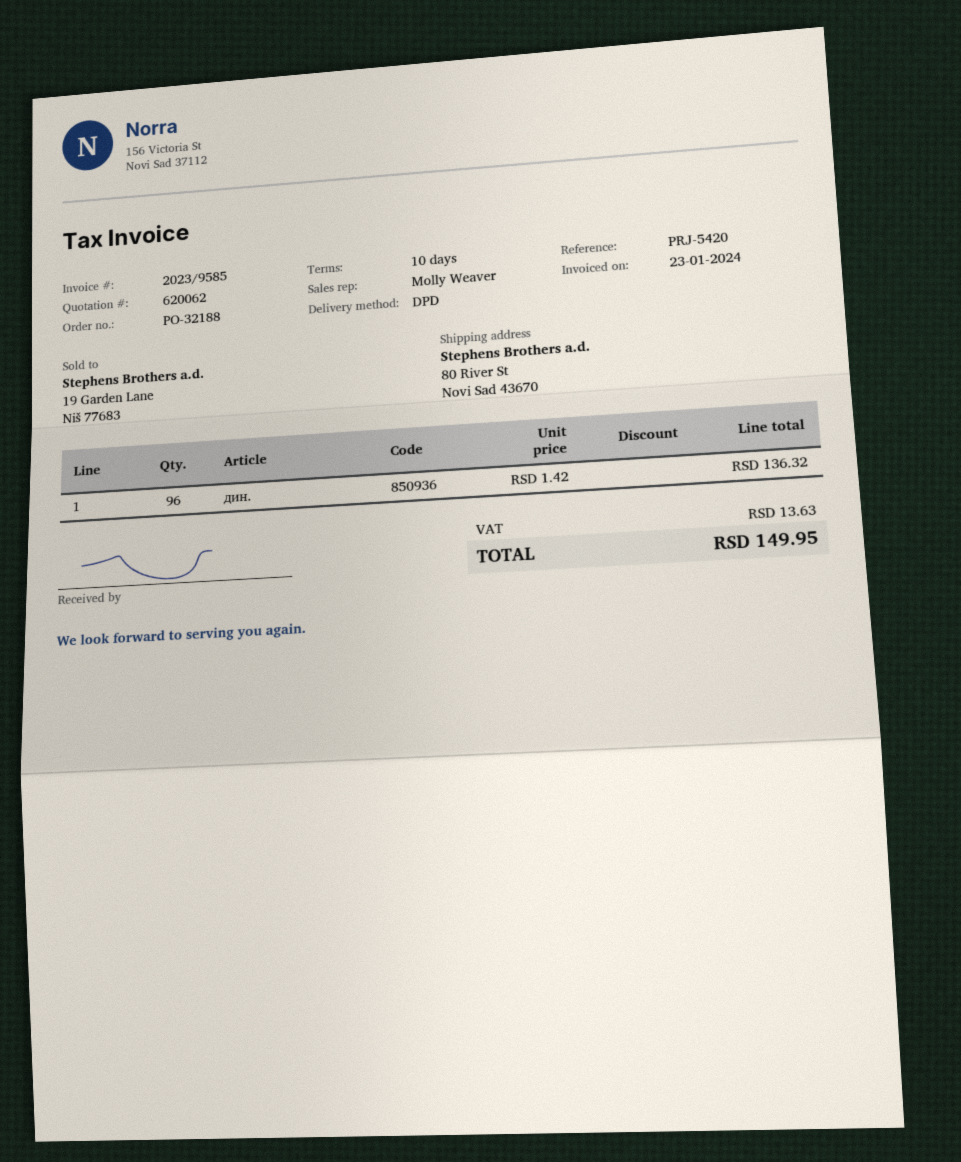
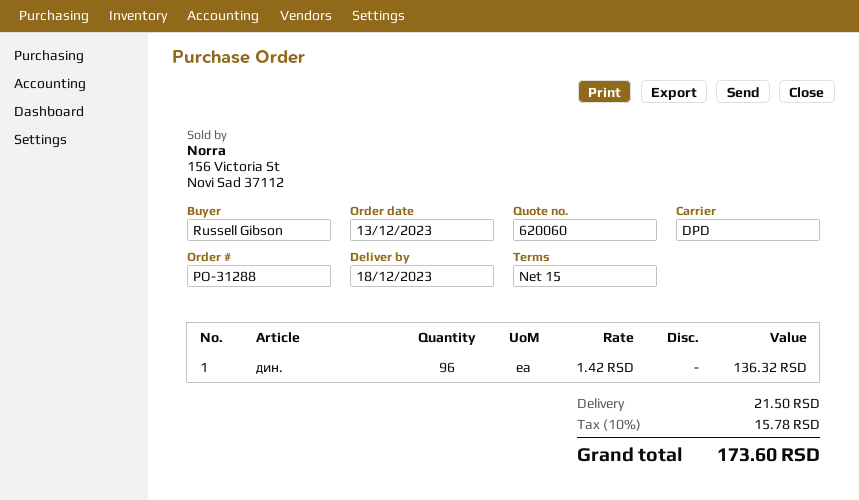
quote number: 620062 -> 620060
order number: PO-32188 -> PO-31288
payment terms: 10 days -> 15 days
shipping: none -> 21.50
tax: 13.63 -> 15.78
total: 149.95 -> 173.60

